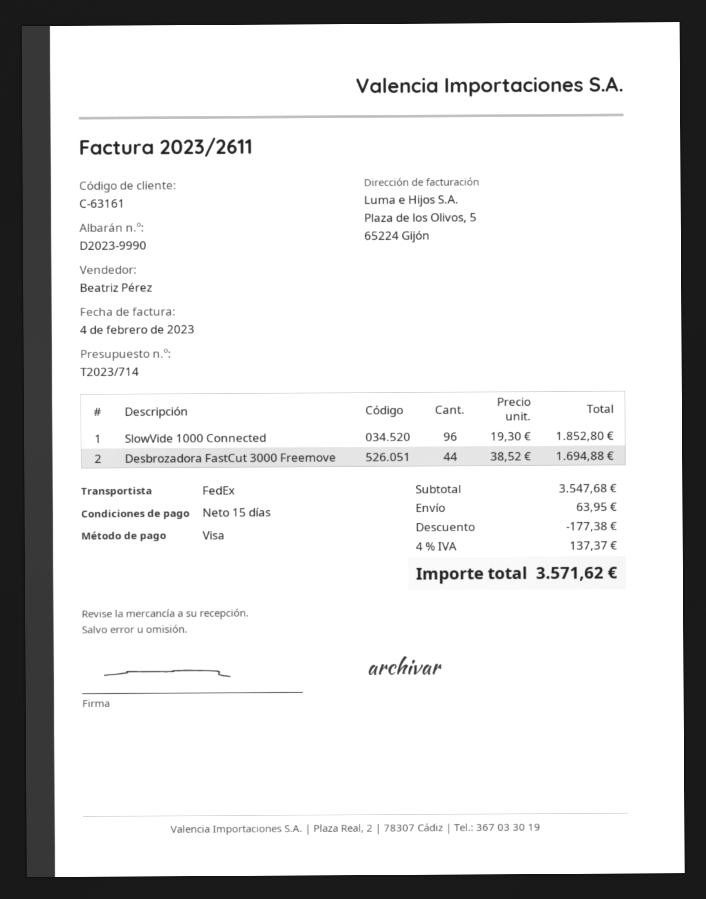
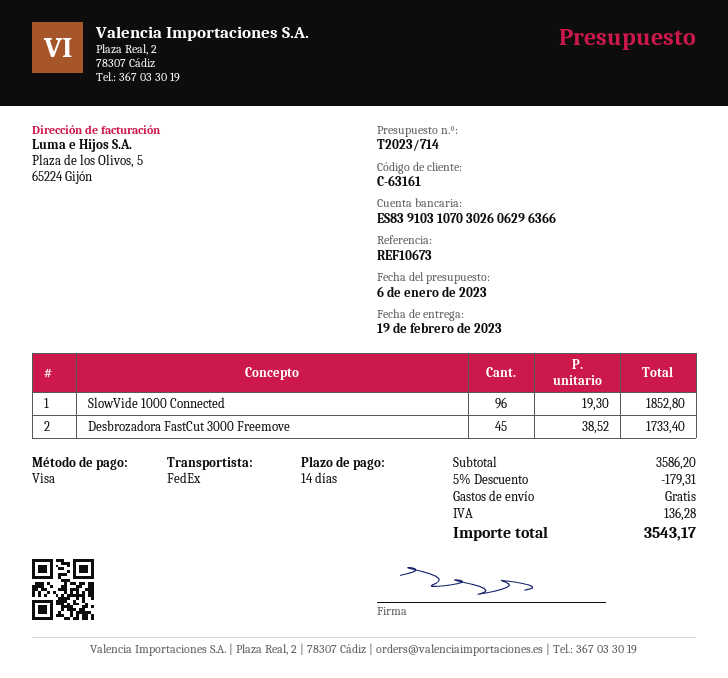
payment terms: 15 days -> 14 days
Desbrozadora FastCut 3000 Freemove: 44 x 38.52 = 1694.88 -> 45 x 38.52 = 1733.40
subtotal: 3547.68 -> 3586.20
discount: 177.38 -> 179.31
shipping: 63.95 -> 0.00
tax: 137.37 -> 136.28
total: 3571.62 -> 3543.17

